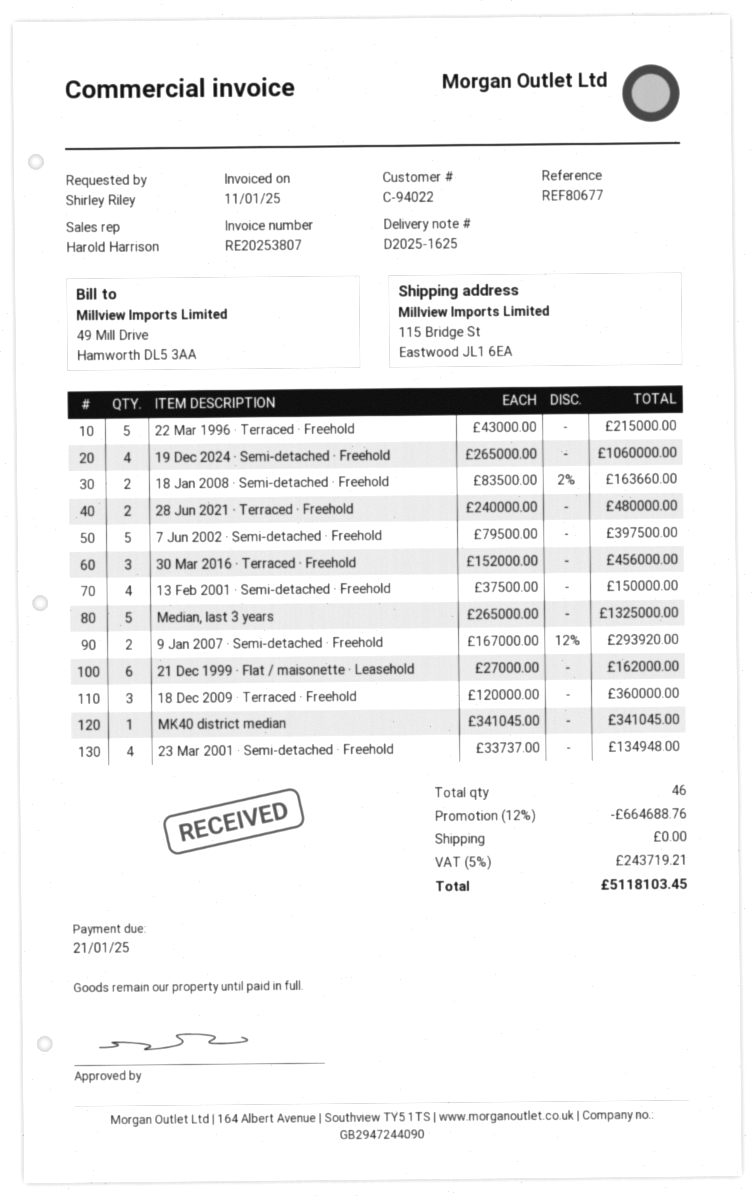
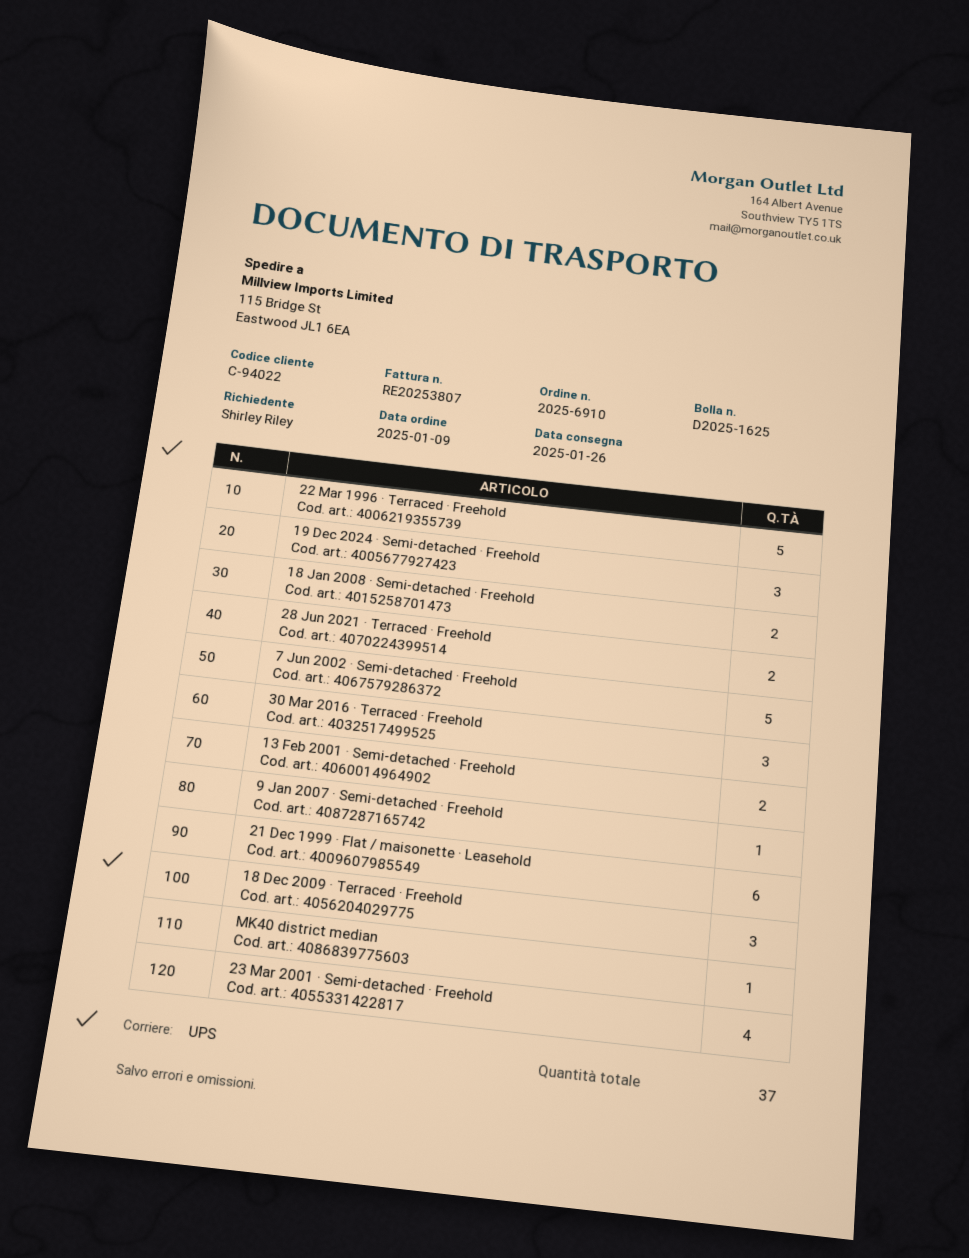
19 Dec 2024 · Semi-detached · Freehold: 4 -> 3
13 Feb 2001 · Semi-detached · Freehold: 4 -> 2
Median, last 3 years: 5 -> none
9 Jan 2007 · Semi-detached · Freehold: 2 -> 1
total quantity: 46 -> 37

